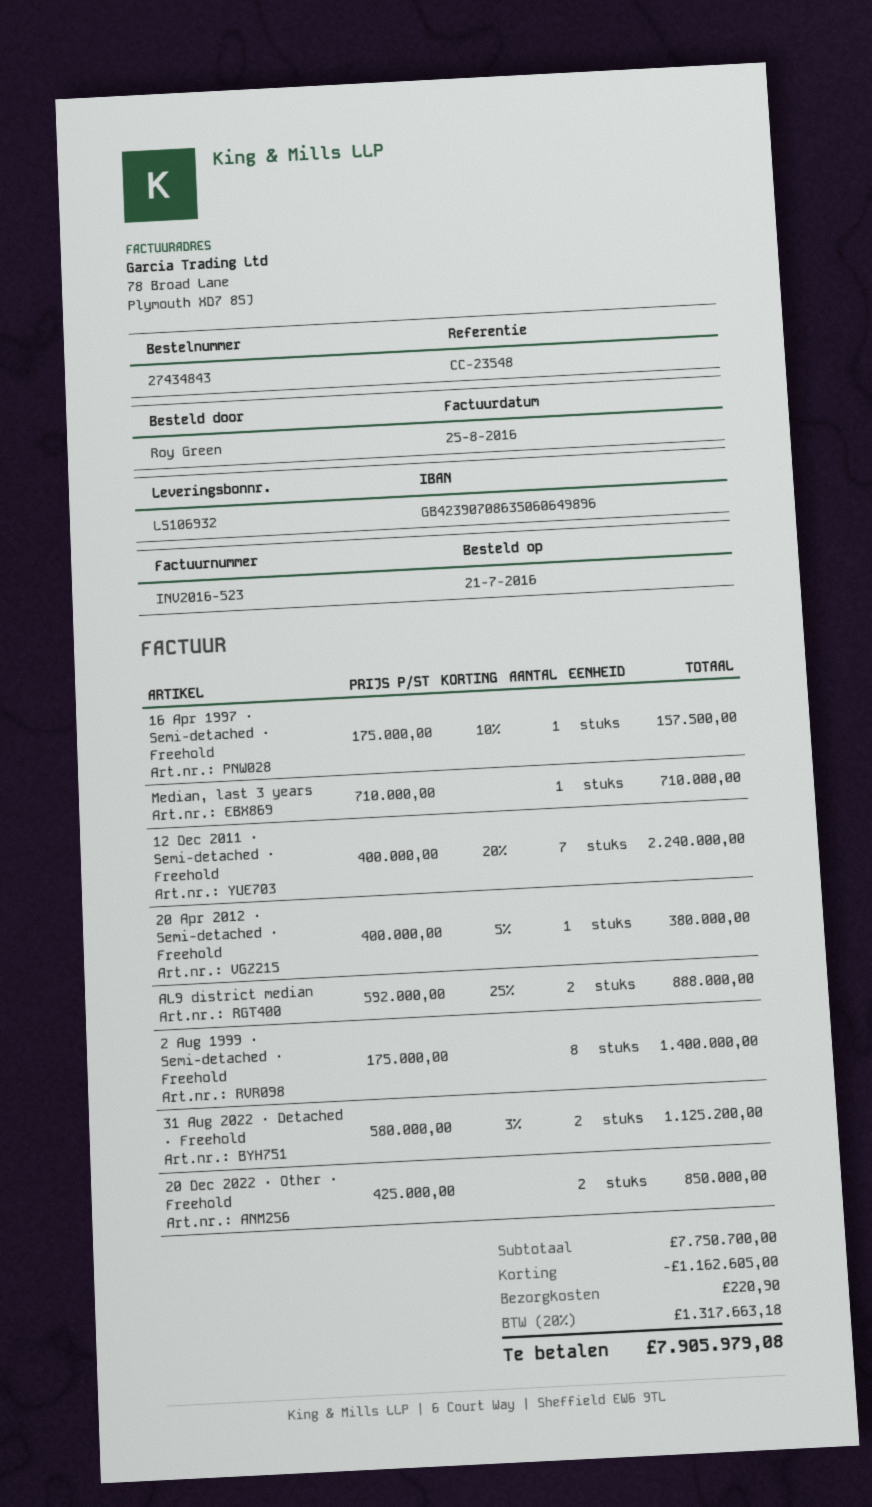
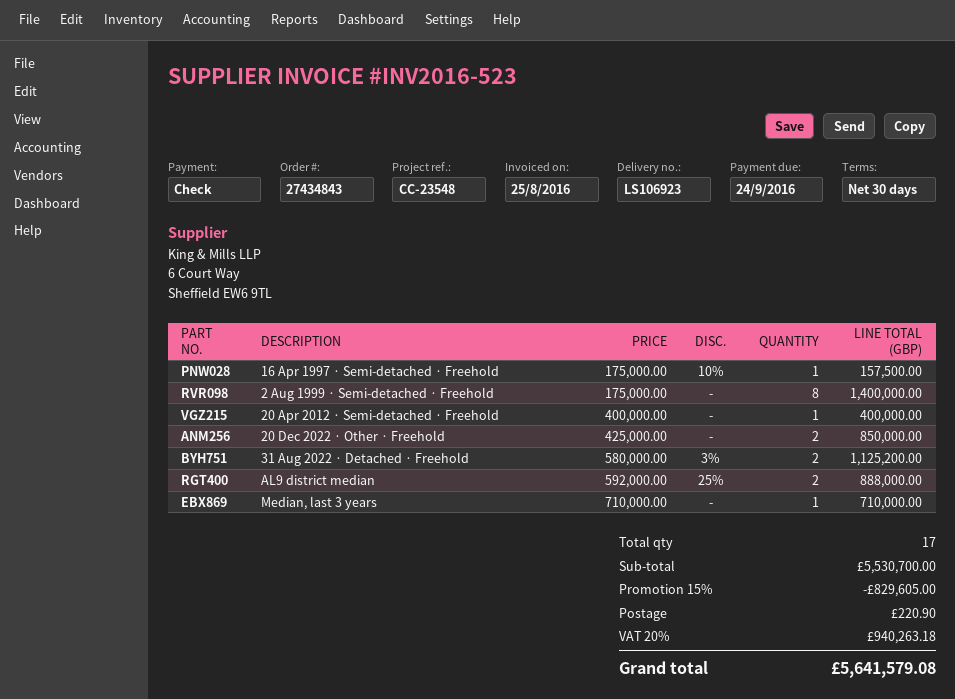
delivery note number: LS106932 -> LS106923
12 Dec 2011 · Semi-detached · Freehold: 7 x 400000.00 - 20% = 2240000.00 -> none
20 Apr 2012 · Semi-detached · Freehold: 1 x 400000.00 - 5% = 380000.00 -> 1 x 400000.00 = 400000.00
subtotal: 7750700.00 -> 5530700.00
discount: 1162605.00 -> 829605.00
tax: 20% = 1317663.18 -> 20% = 940263.18
total: 7905979.08 -> 5641579.08

